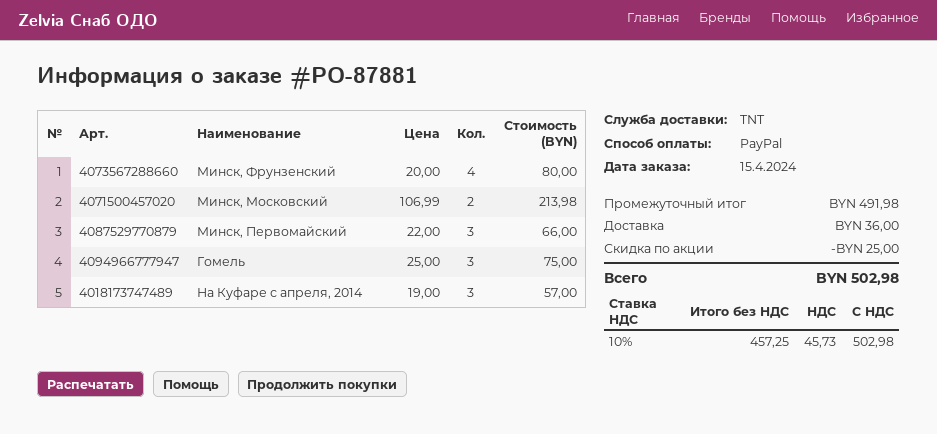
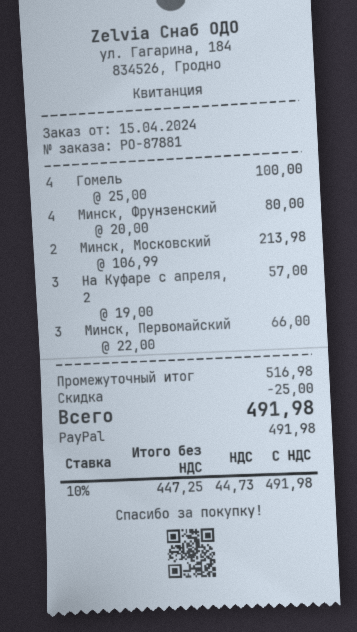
Гомель: 3 x 25.00 = 75.00 -> 4 x 25.00 = 100.00
subtotal: 491.98 -> 516.98
shipping: 36.00 -> none
net: 457.25 -> 447.25
tax: 10% = 45.73 -> 10% = 44.73
total: 502.98 -> 491.98

